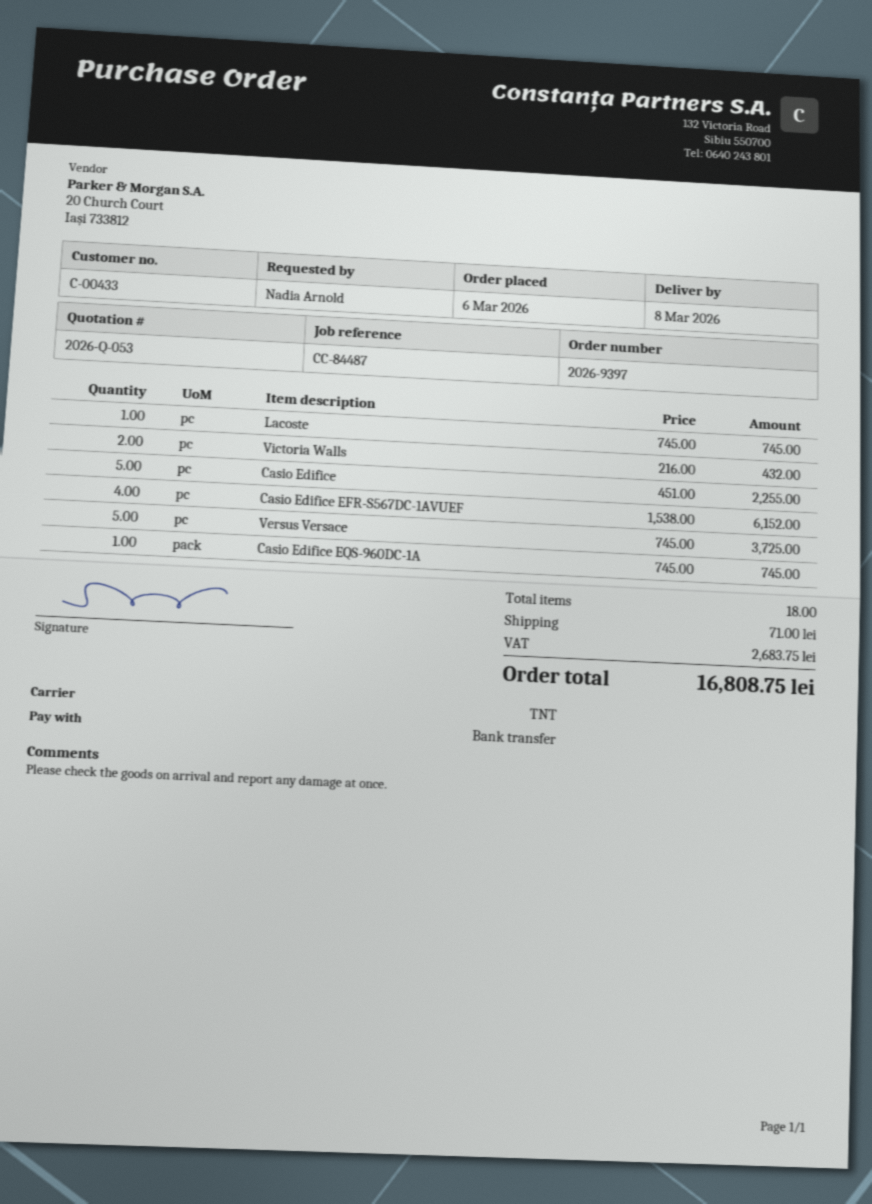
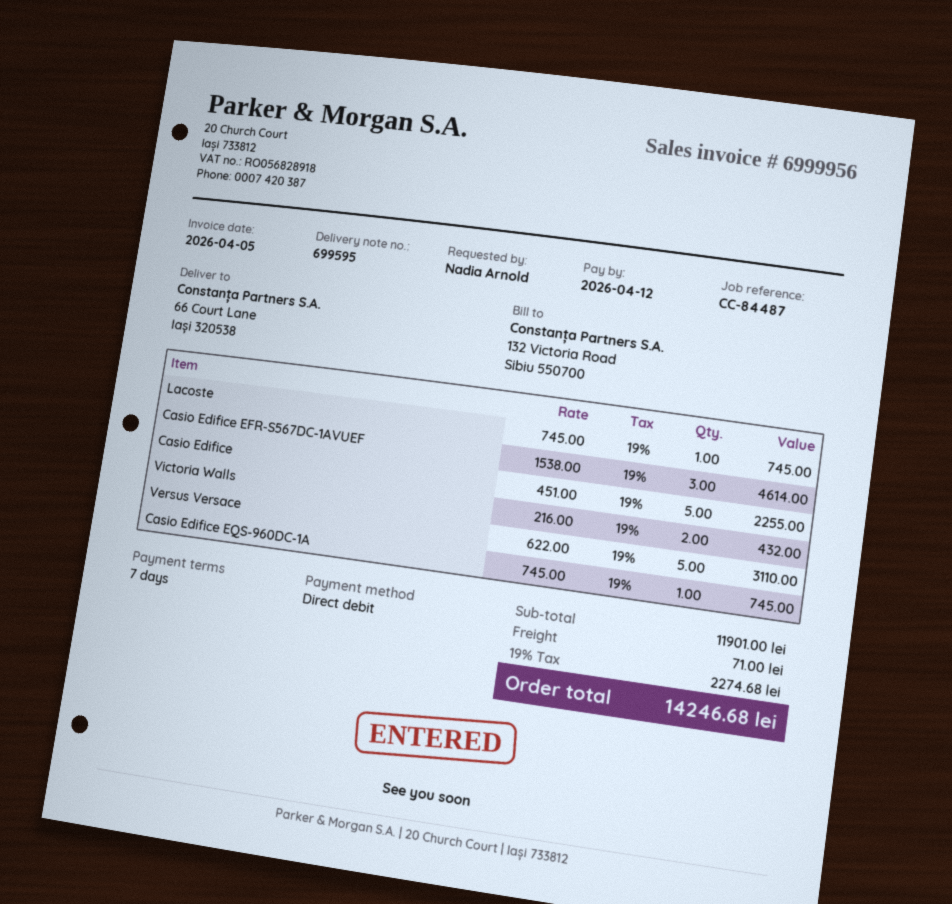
payment method: bank transfer -> direct debit
Casio Edifice EFR-S567DC-1AVUEF: 4 x 1538.00 = 6152.00 -> 3 x 1538.00 = 4614.00
Versus Versace: 5 x 745.00 = 3725.00 -> 5 x 622.00 = 3110.00
tax: 2683.75 -> 2274.68
total: 16808.75 -> 14246.68

